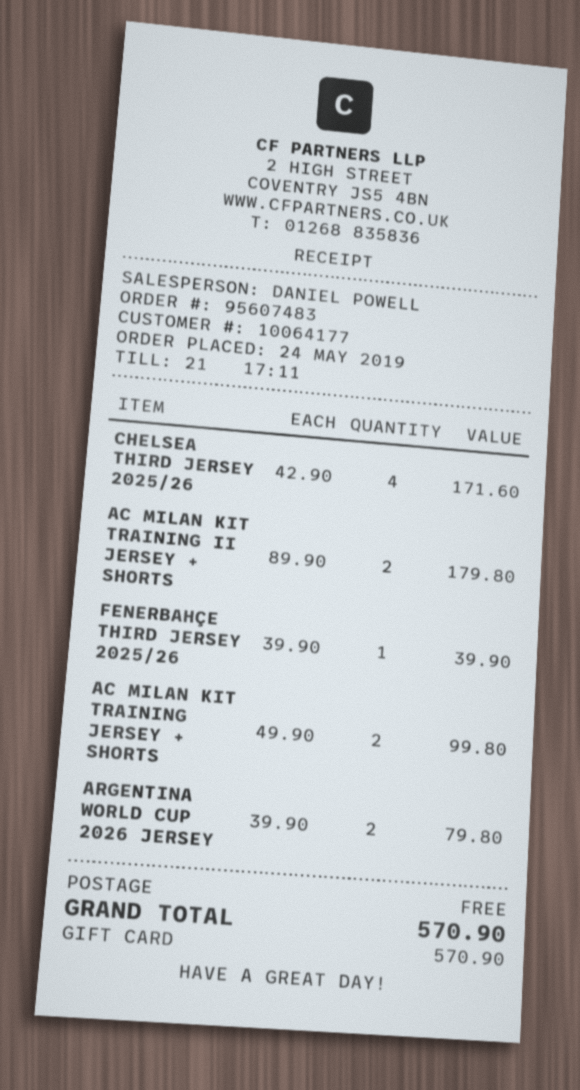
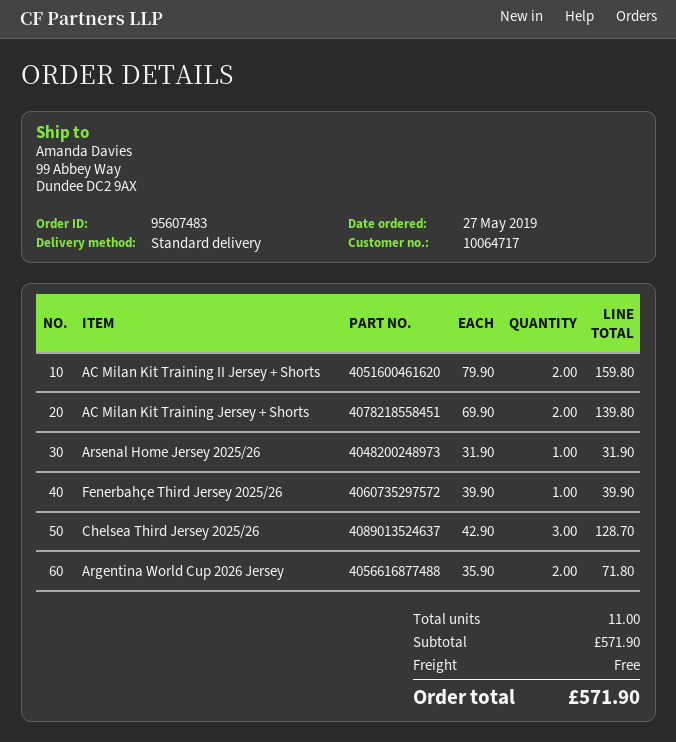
order date: 2019-05-24 -> 2019-05-27
customer number: 10064177 -> 10064717
CHELSEA THIRD JERSEY 2025/26: 4 x 42.90 = 171.60 -> 3 x 42.90 = 128.70
AC MILAN KIT TRAINING II JERSEY + SHORTS: 2 x 89.90 = 179.80 -> 2 x 79.90 = 159.80
AC MILAN KIT TRAINING JERSEY + SHORTS: 2 x 49.90 = 99.80 -> 2 x 69.90 = 139.80
ARGENTINA WORLD CUP 2026 JERSEY: 2 x 39.90 = 79.80 -> 2 x 35.90 = 71.80
Arsenal Home Jersey 2025/26: none -> 1 x 31.90 = 31.90
total: 570.90 -> 571.90

